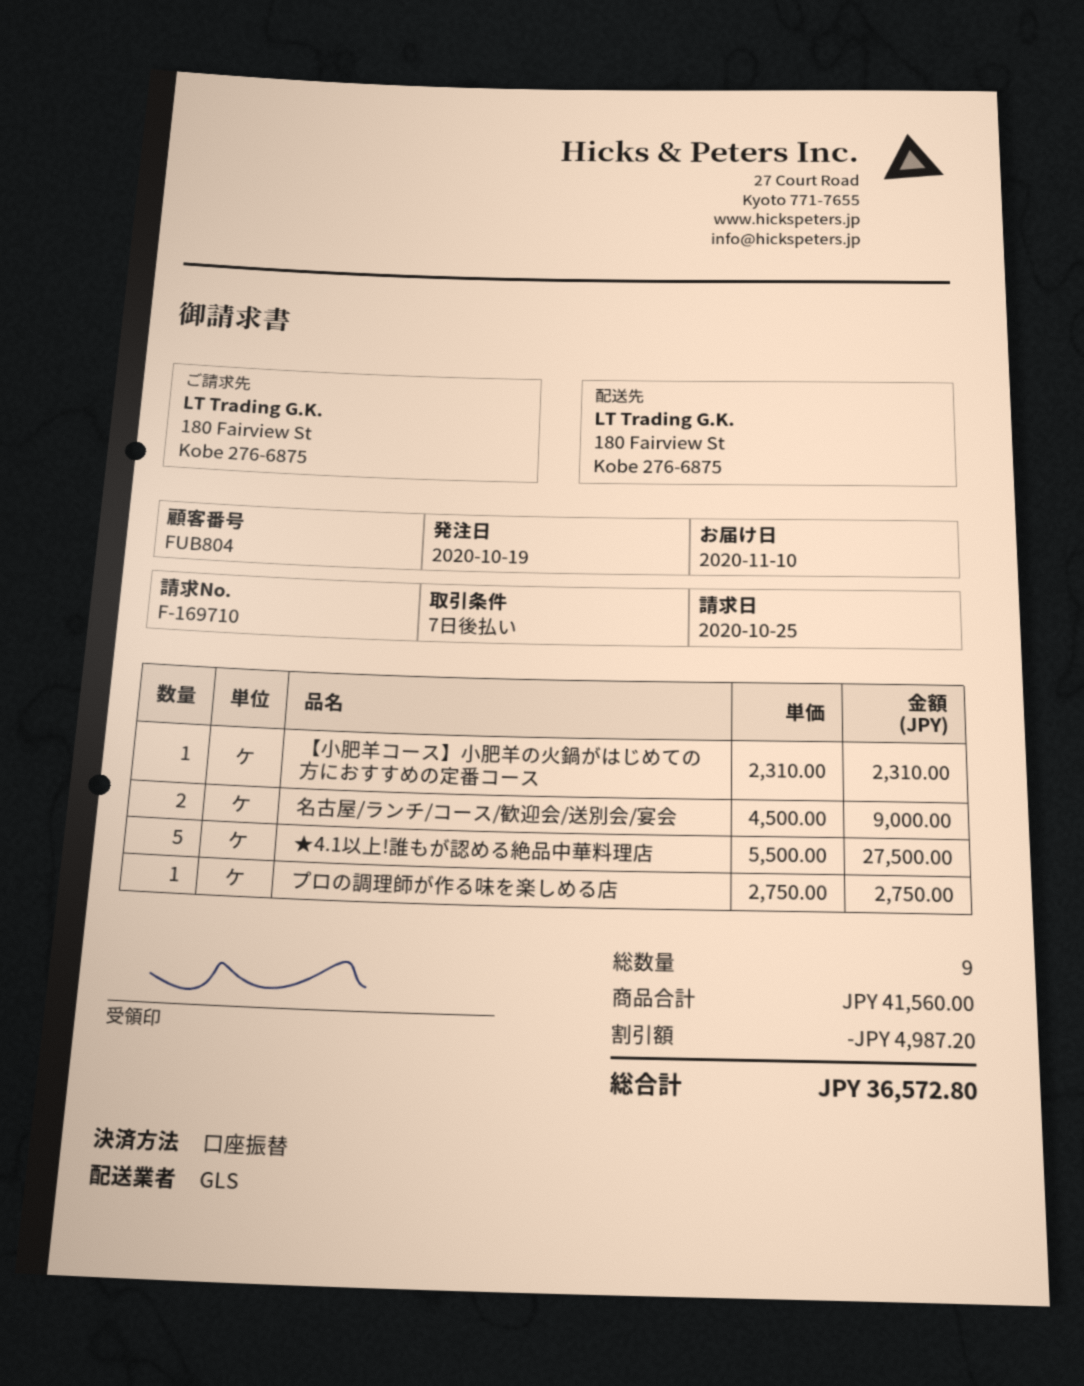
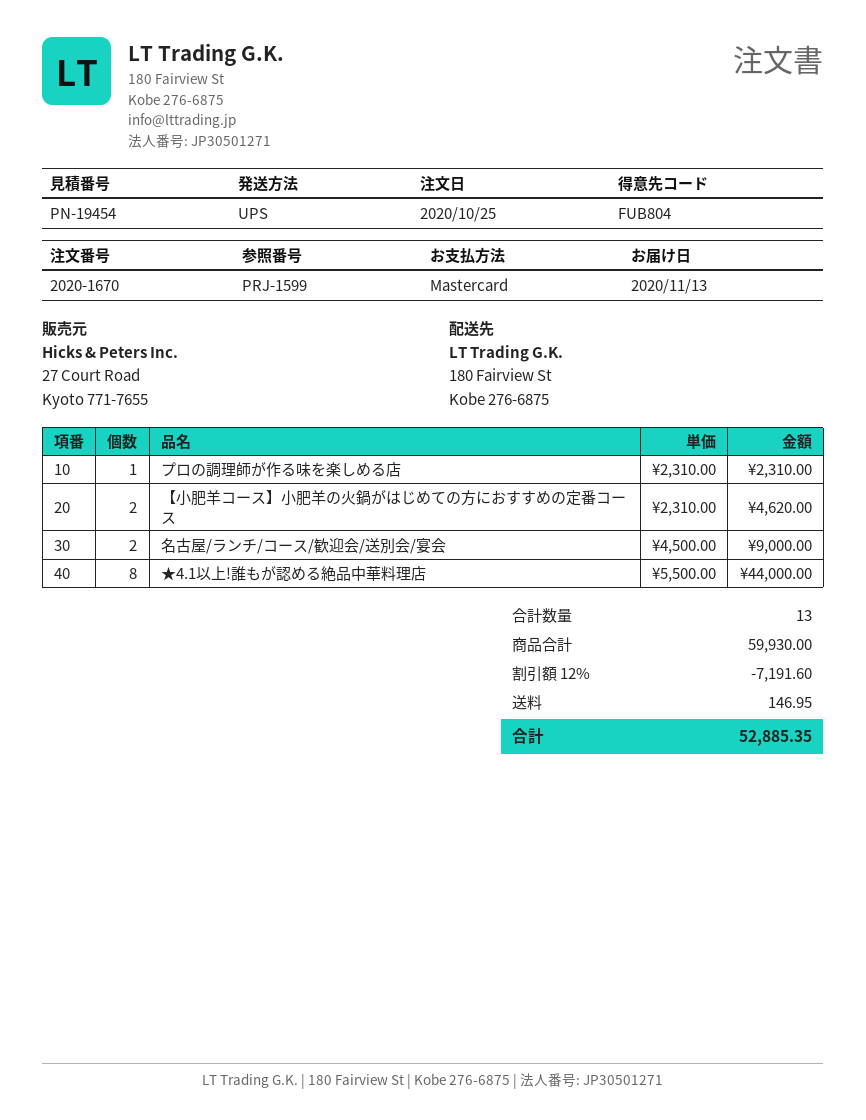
order date: 2020-10-19 -> 2020-10-25
delivery date: 2020-11-10 -> 2020-11-13
payment method: direct debit -> Mastercard
shipping method: GLS -> UPS
【小肥羊コース】小肥羊の火鍋がはじめての方におすすめの定番コース: 1 x 2310.00 = 2310.00 -> 2 x 2310.00 = 4620.00
★4.1以上!誰もが認める絶品中華料理店: 5 x 5500.00 = 27500.00 -> 8 x 5500.00 = 44000.00
プロの調理師が作る味を楽しめる店: 1 x 2750.00 = 2750.00 -> 1 x 2310.00 = 2310.00
total quantity: 9 -> 13
subtotal: 41560.00 -> 59930.00
discount: 4987.20 -> 7191.60
shipping: none -> 146.95
total: 36572.80 -> 52885.35

